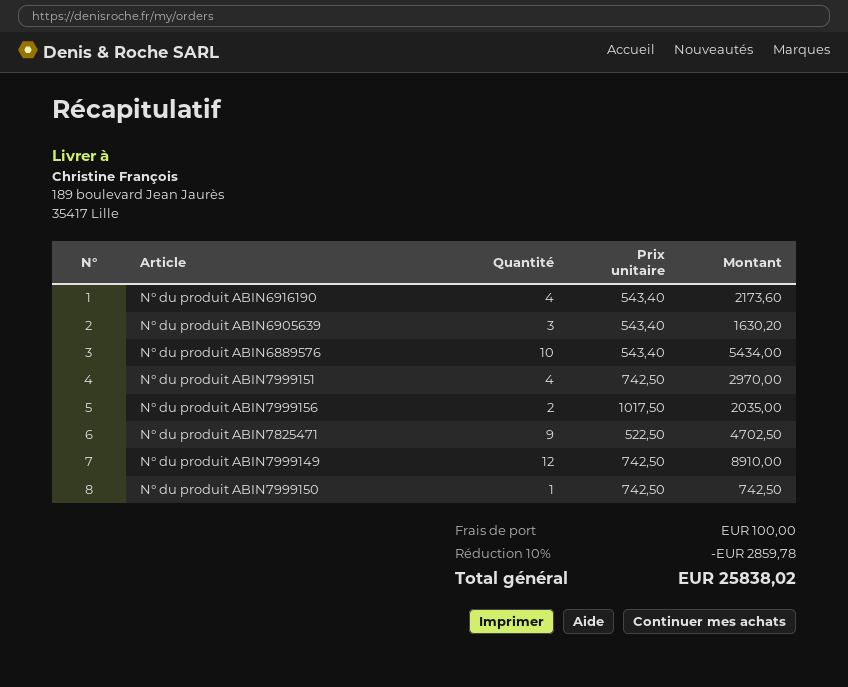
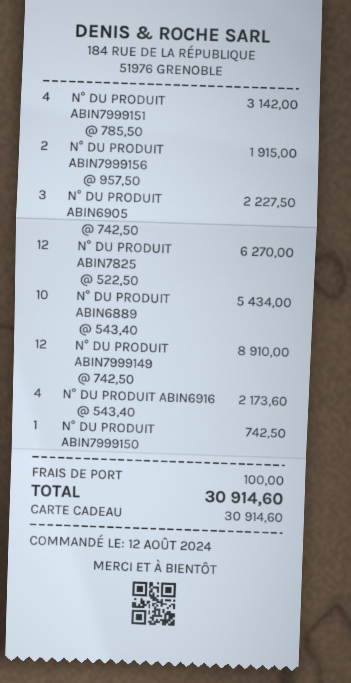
N° du produit ABIN6905639: 3 x 543.40 = 1630.20 -> 3 x 742.50 = 2227.50
N° du produit ABIN7999151: 4 x 742.50 = 2970.00 -> 4 x 785.50 = 3142.00
N° du produit ABIN7999156: 2 x 1017.50 = 2035.00 -> 2 x 957.50 = 1915.00
N° du produit ABIN7825471: 9 x 522.50 = 4702.50 -> 12 x 522.50 = 6270.00
discount: 10% = 2859.78 -> none
total: 25838.02 -> 30914.60

